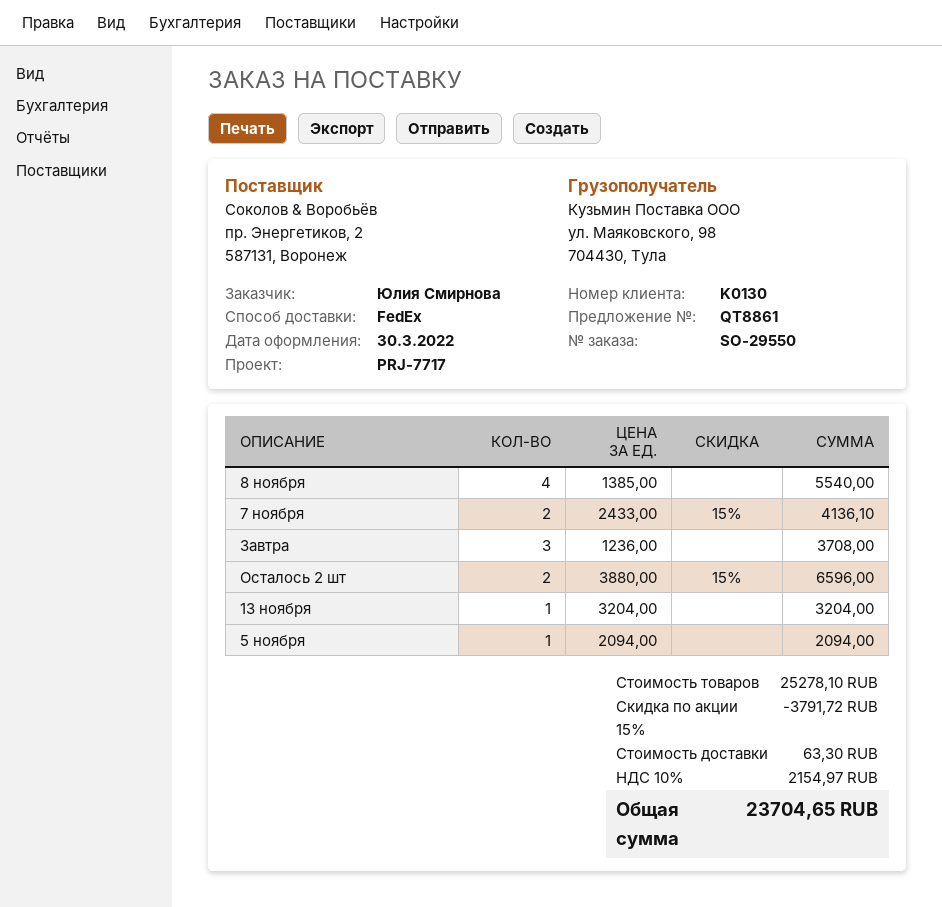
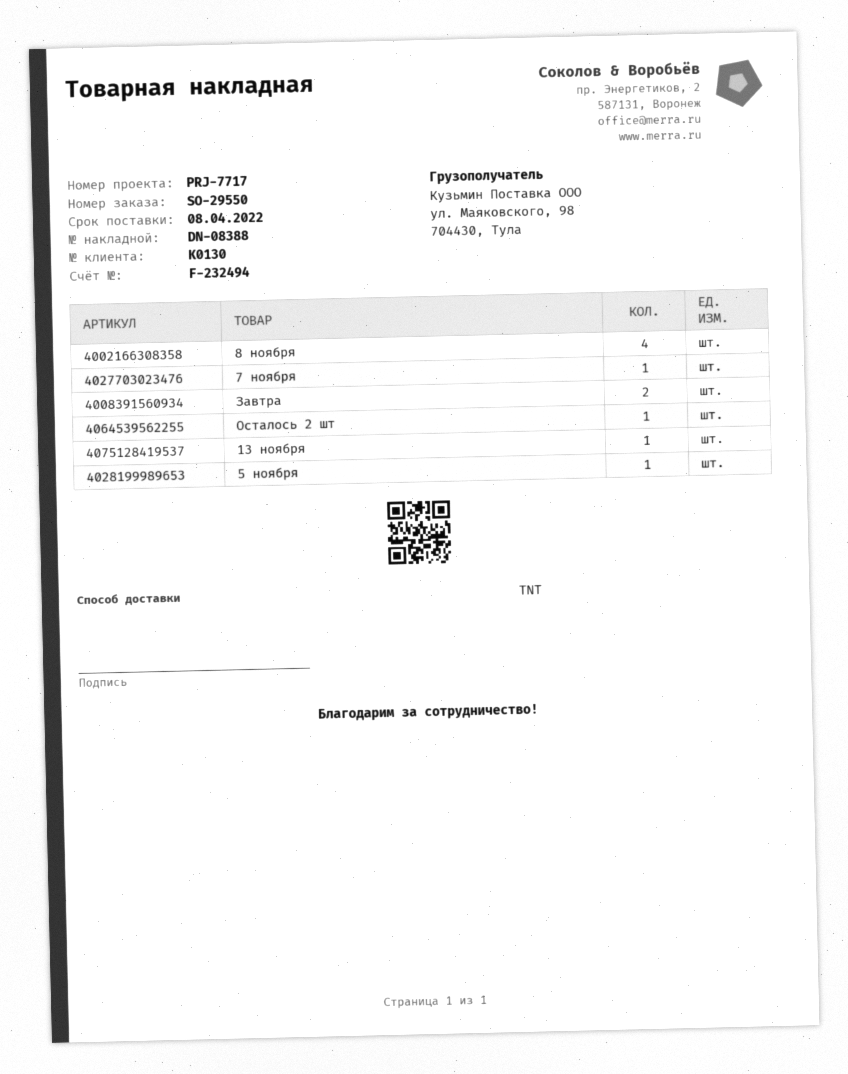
shipping method: FedEx -> TNT
7 ноября: 2 -> 1
Завтра: 3 -> 2
Осталось 2 шт: 2 -> 1

